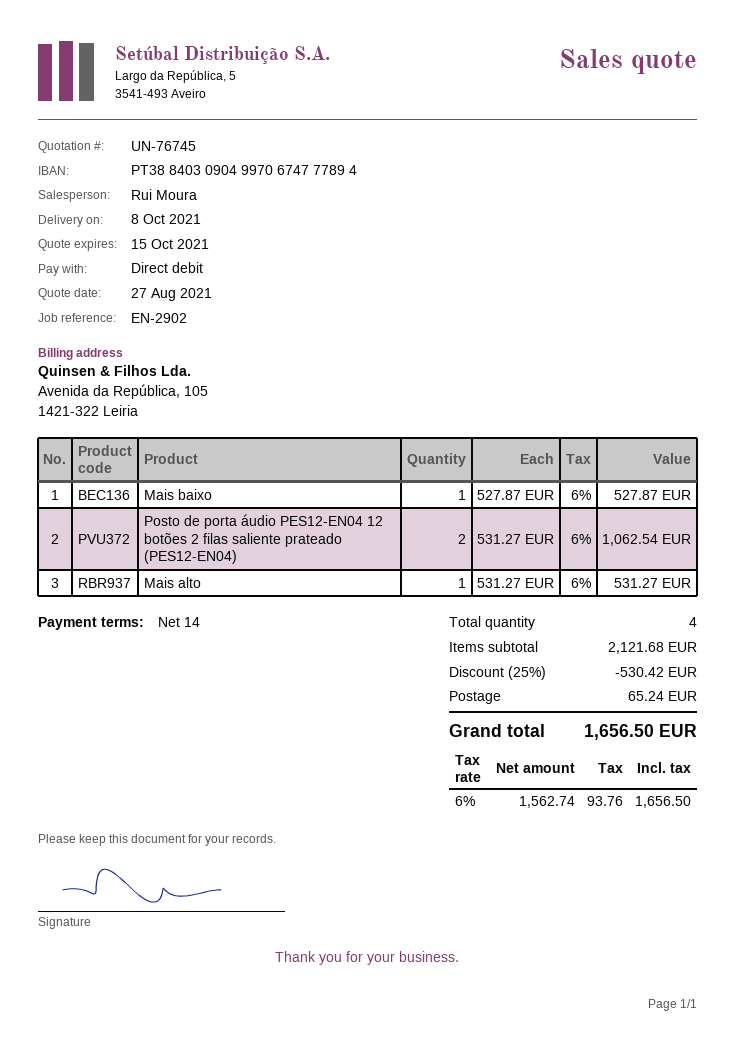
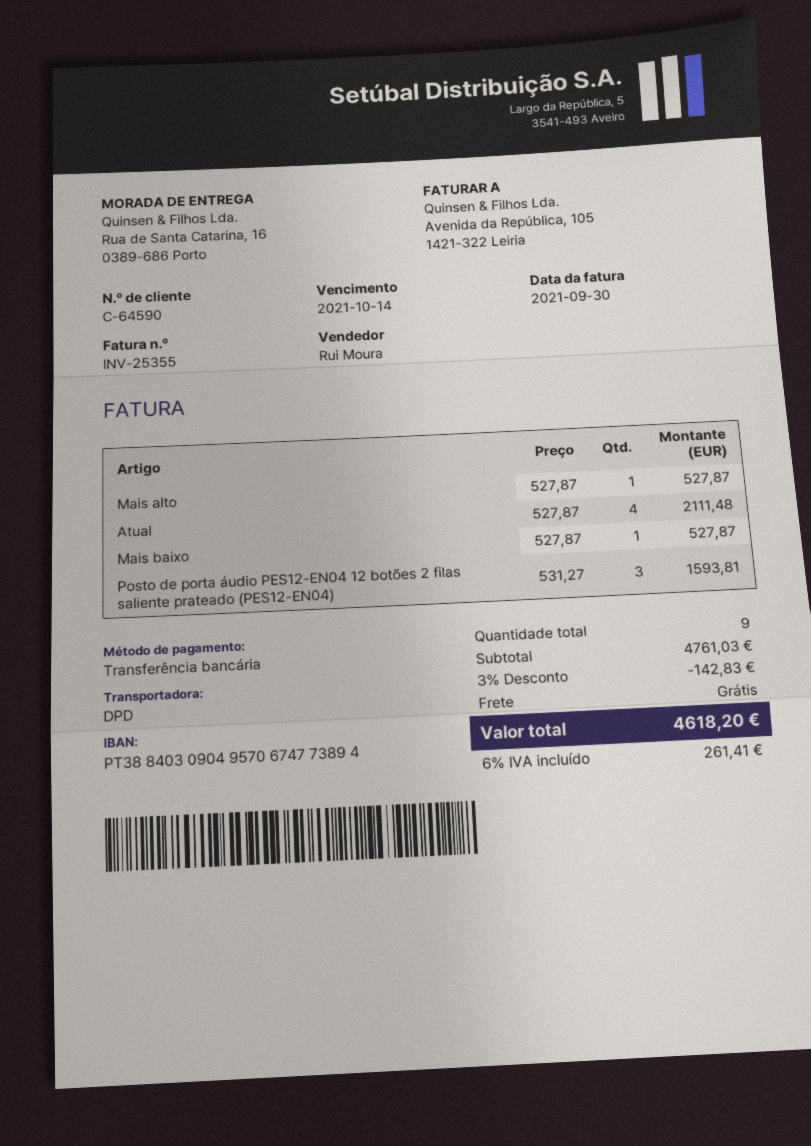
payment method: direct debit -> bank transfer
bank account: PT38840309049970674777894 -> PT38840309049570674773894
Posto de porta áudio PES12-EN04 12 botões 2 filas saliente prateado (PES12-EN04): 2 x 531.27 = 1062.54 -> 3 x 531.27 = 1593.81
Mais alto: 1 x 531.27 = 531.27 -> 1 x 527.87 = 527.87
Atual: none -> 4 x 527.87 = 2111.48
total quantity: 4 -> 9
subtotal: 2121.68 -> 4761.03
discount: 25% = 530.42 -> 3% = 142.83
shipping: 65.24 -> 0.00
tax: 6% = 93.76 -> 6% = 261.41
total: 1656.50 -> 4618.20

